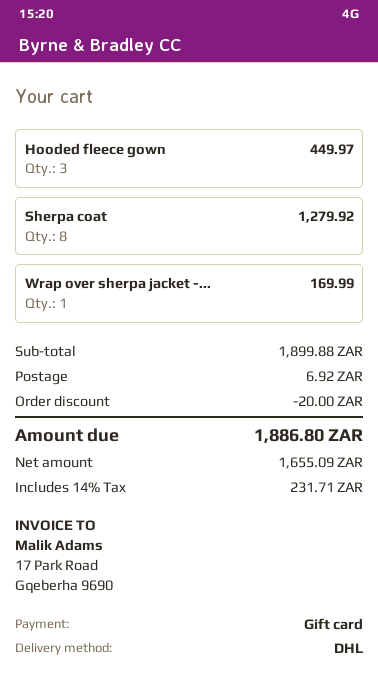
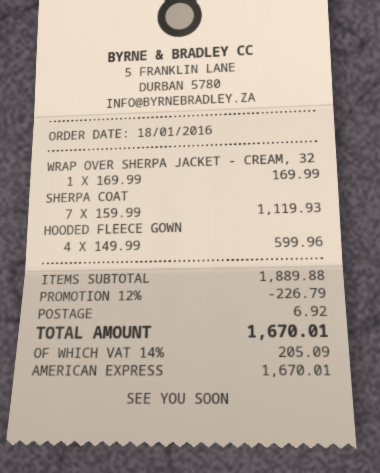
payment method: gift card -> American Express
Hooded fleece gown: 3 for 449.97 -> 4 for 599.96
Sherpa coat: 8 for 1279.92 -> 7 for 1119.93
subtotal: 1899.88 -> 1889.88
discount: 20.00 -> 226.79
tax: 14% = 231.71 -> 14% = 205.09
total: 1886.80 -> 1670.01

